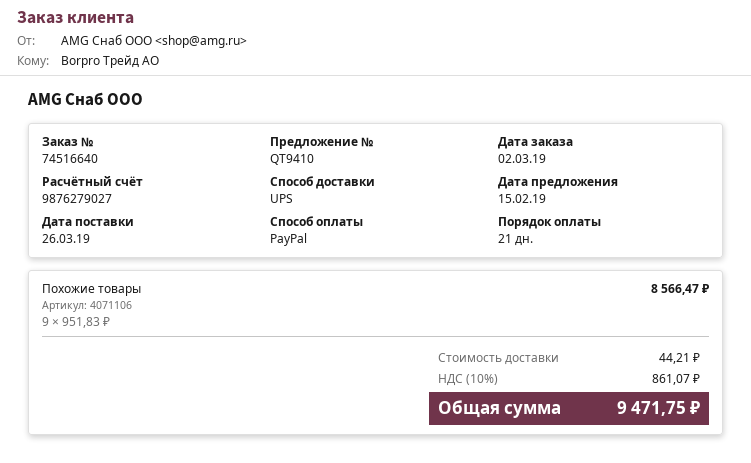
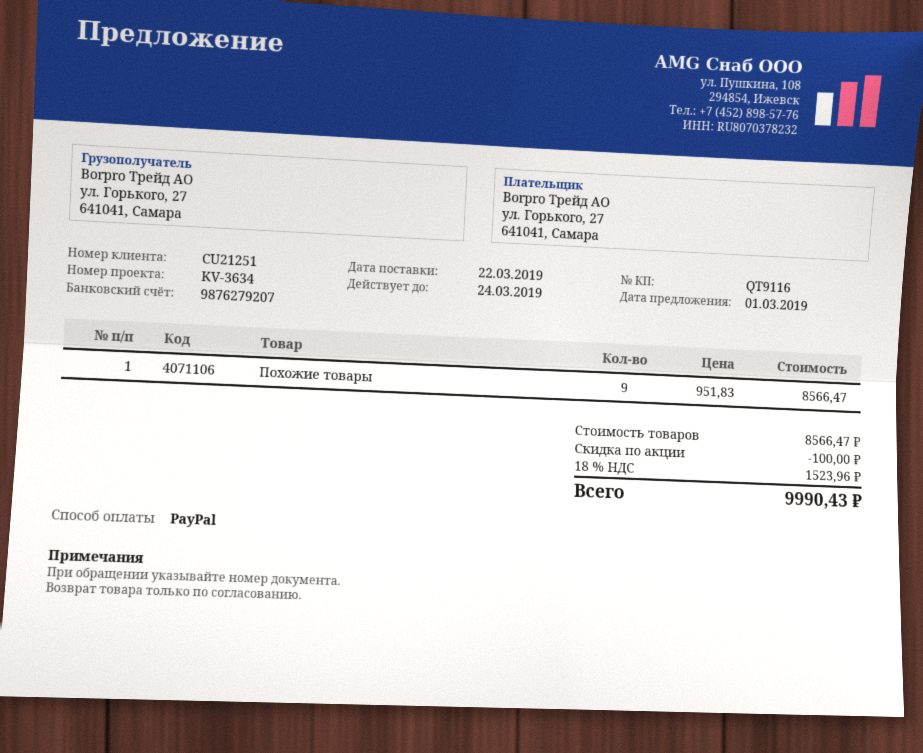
quote number: QT9410 -> QT9116
quote date: 2019-02-15 -> 2019-03-01
delivery date: 2019-03-26 -> 2019-03-22
bank account: 9876279027 -> 9876279207
discount: none -> 100.00
shipping: 44.21 -> none
tax: 10% = 861.07 -> 18% = 1523.96
total: 9471.75 -> 9990.43

